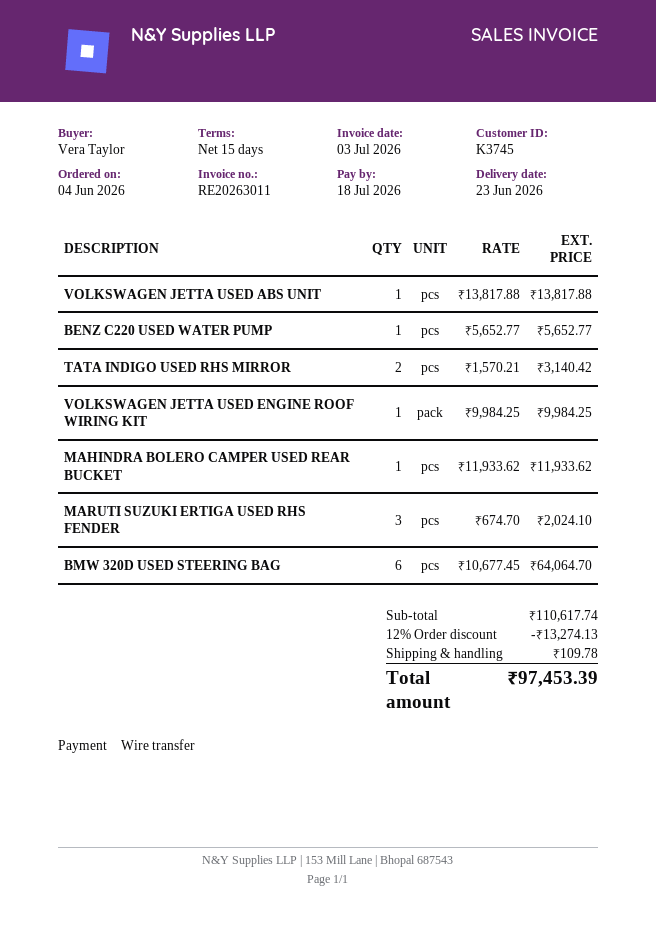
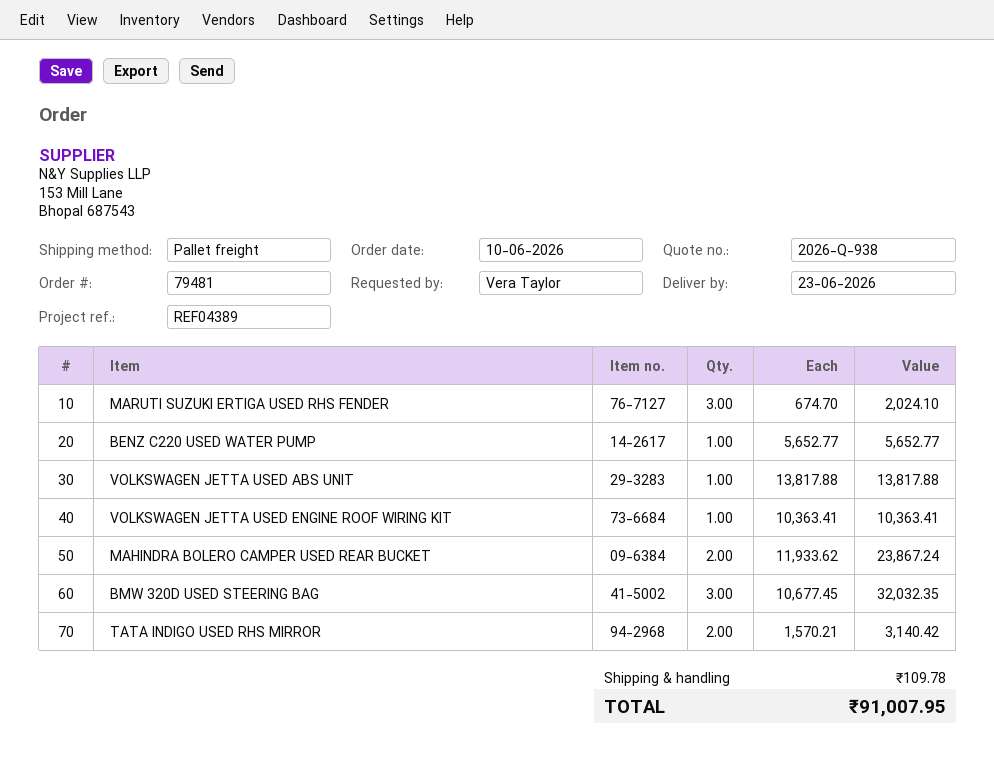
order date: 2026-06-04 -> 2026-06-10
VOLKSWAGEN JETTA USED ENGINE ROOF WIRING KIT: 1 x 9984.25 = 9984.25 -> 1 x 10363.41 = 10363.41
MAHINDRA BOLERO CAMPER USED REAR BUCKET: 1 x 11933.62 = 11933.62 -> 2 x 11933.62 = 23867.24
BMW 320D USED STEERING BAG: 6 x 10677.45 = 64064.70 -> 3 x 10677.45 = 32032.35
discount: 12% = 13274.13 -> none
total: 97453.39 -> 91007.95

